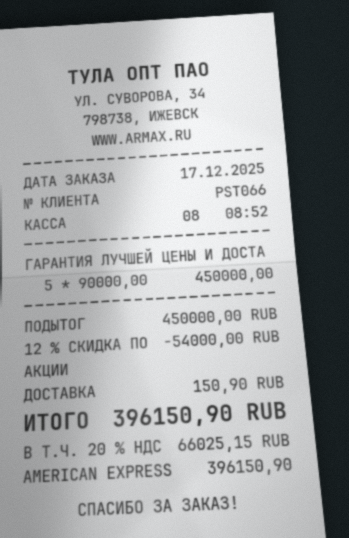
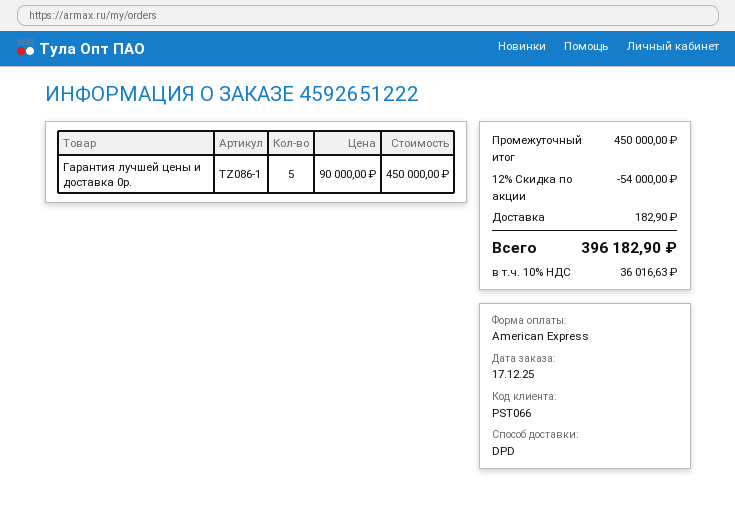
shipping: 150.90 -> 182.90
tax: 20% = 66025.15 -> 10% = 36016.63
total: 396150.90 -> 396182.90

